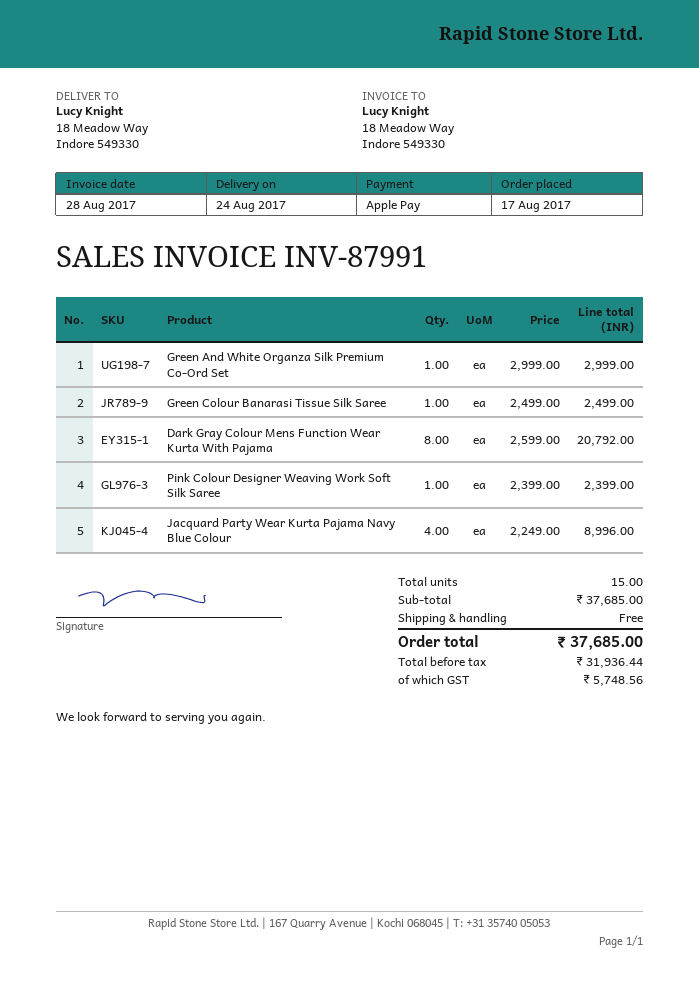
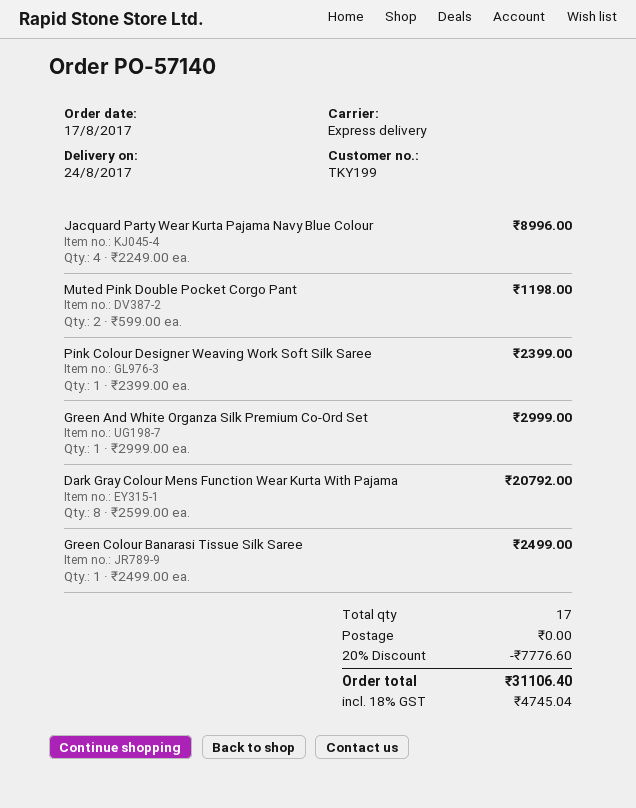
Muted Pink Double Pocket Corgo Pant: none -> 2 x 599.00 = 1198.00
total quantity: 15 -> 17
discount: none -> 20% = 7776.60
tax: 5748.56 -> 4745.04
total: 37685.00 -> 31106.40

